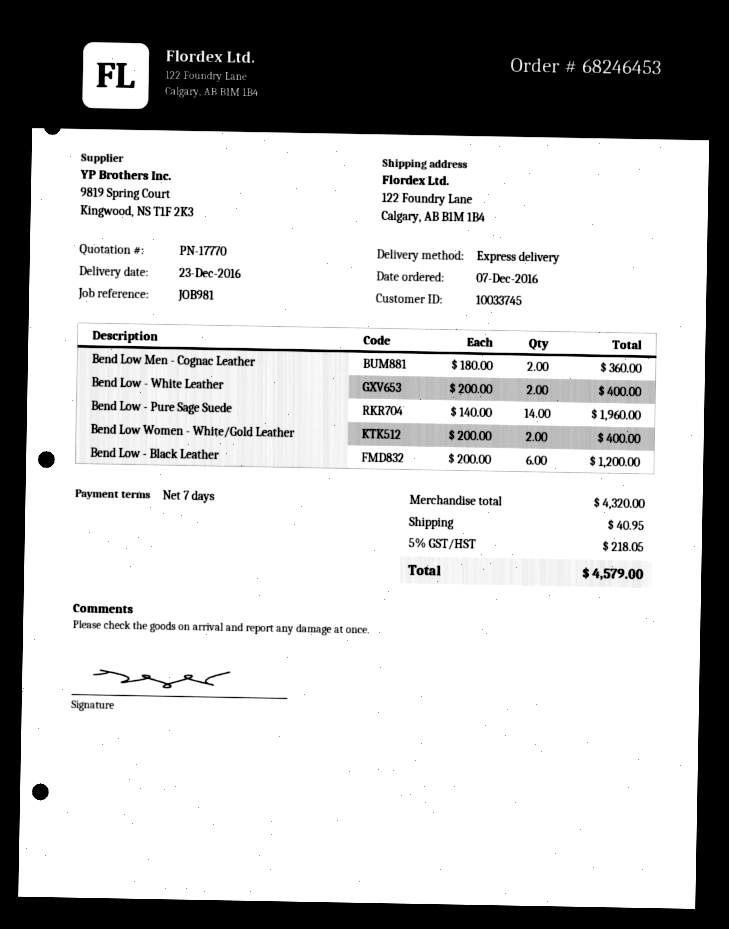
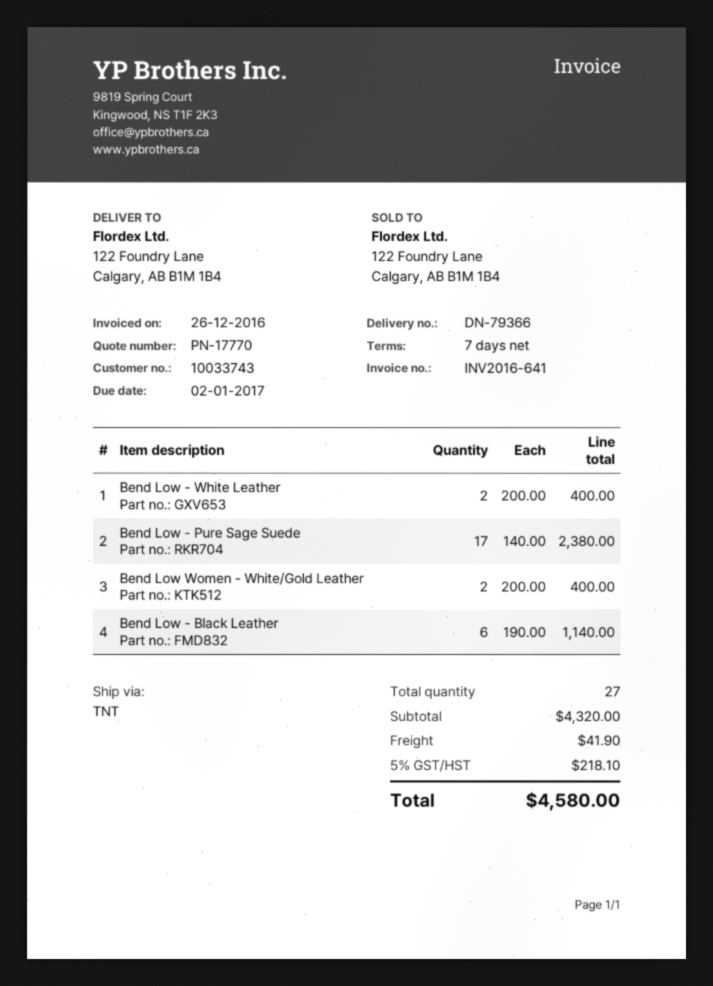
customer number: 10033745 -> 10033743
shipping method: express -> TNT
Bend Low Men - Cognac Leather: 2 x 180.00 = 360.00 -> none
Bend Low - Pure Sage Suede: 14 x 140.00 = 1960.00 -> 17 x 140.00 = 2380.00
Bend Low - Black Leather: 6 x 200.00 = 1200.00 -> 6 x 190.00 = 1140.00
shipping: 40.95 -> 41.90
tax: 5% = 218.05 -> 5% = 218.10
total: 4579.00 -> 4580.00

